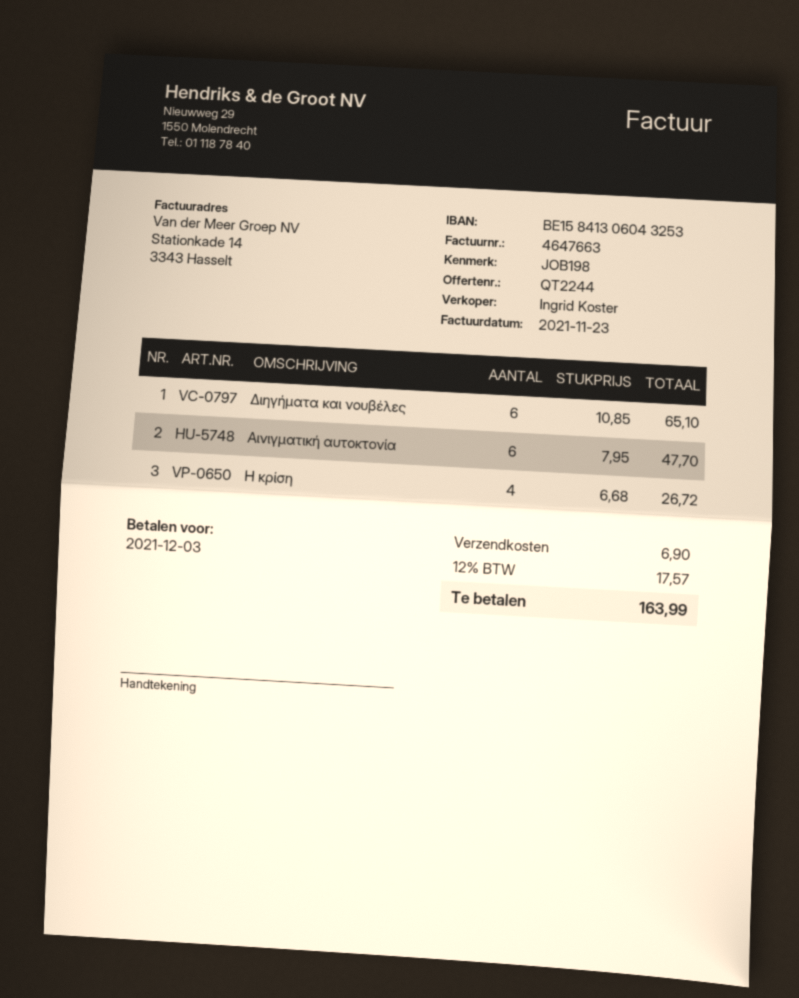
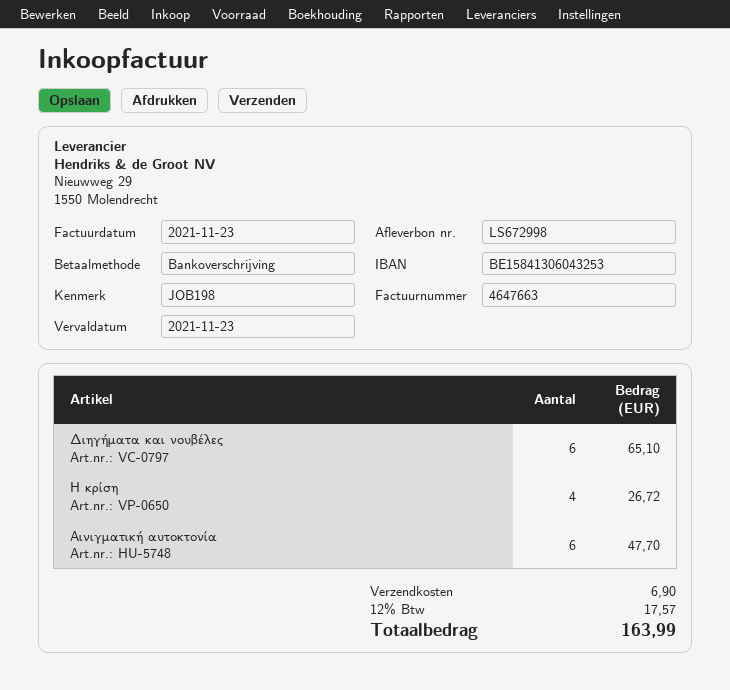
due date: 2021-12-03 -> 2021-11-23

